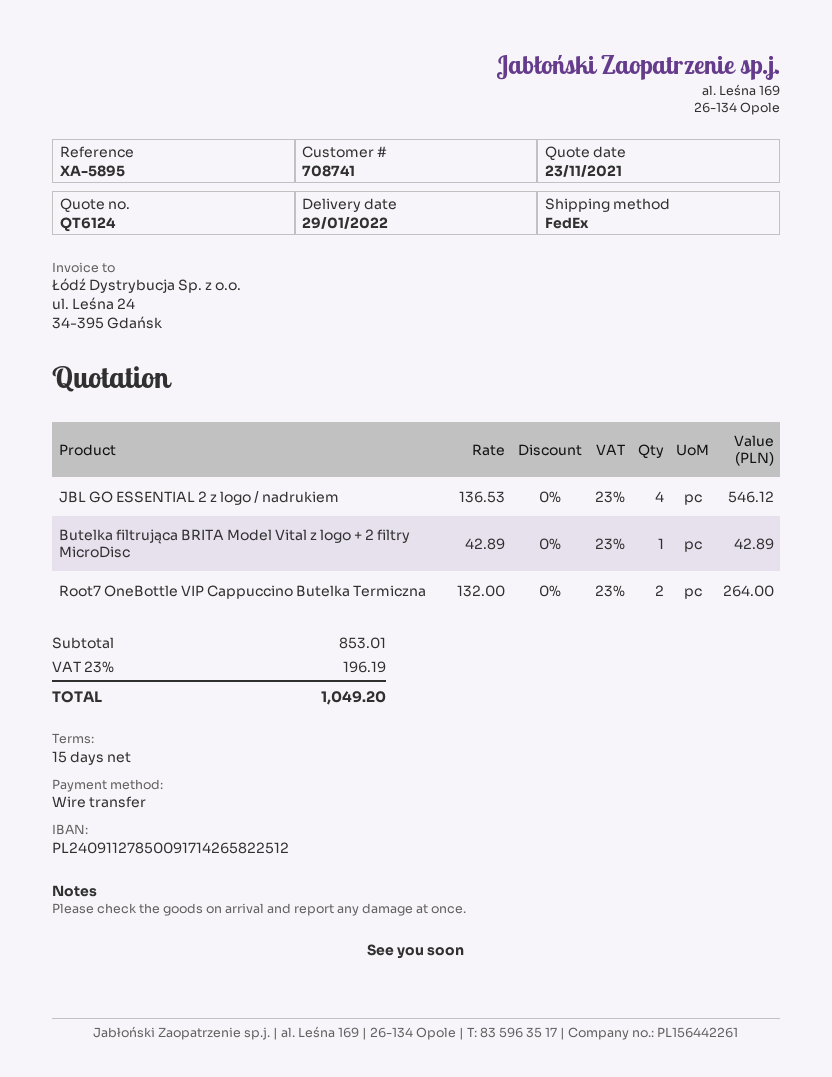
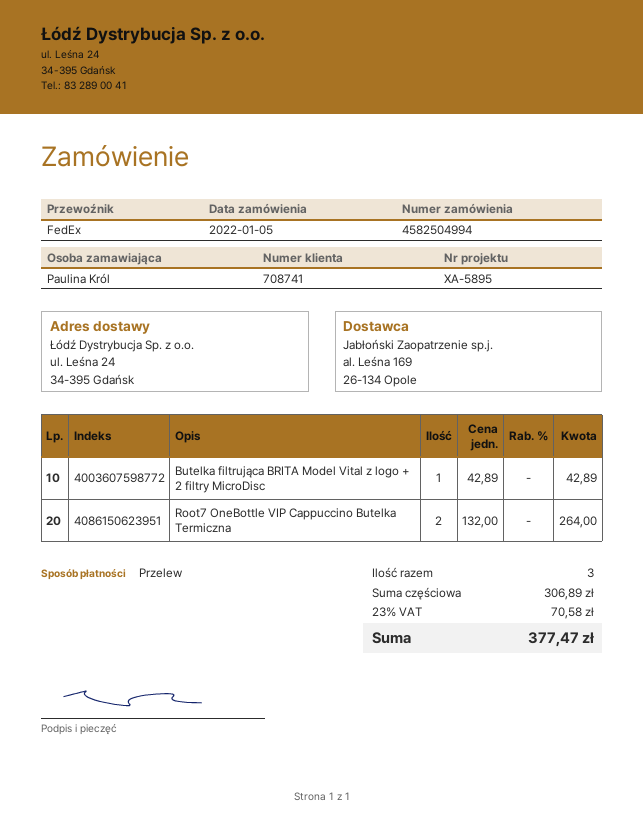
JBL GO ESSENTIAL 2 z logo / nadrukiem: 4 x 136.53 = 546.12 -> none
subtotal: 853.01 -> 306.89
tax: 23% = 196.19 -> 23% = 70.58
total: 1049.20 -> 377.47

